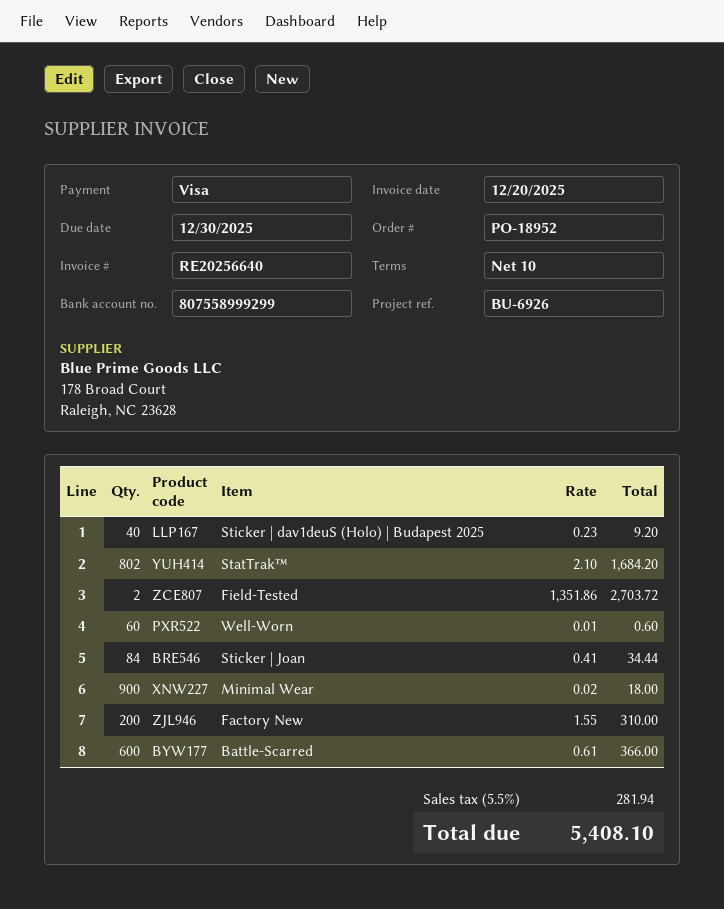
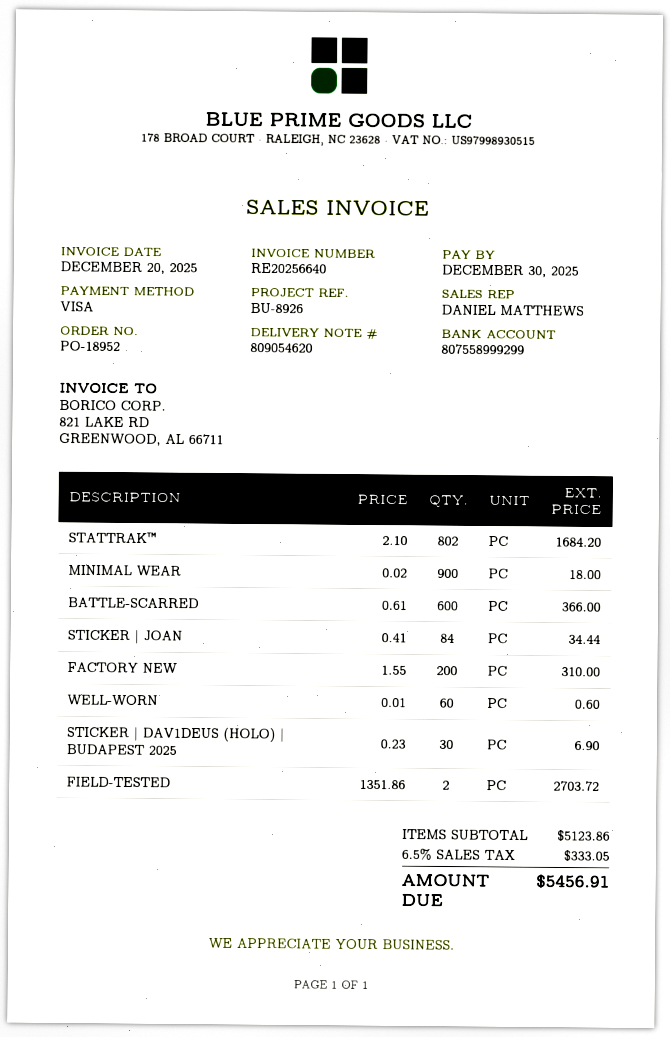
reference: BU-6926 -> BU-8926
Sticker | dav1deuS (Holo) | Budapest 2025: 40 x 0.23 = 9.20 -> 30 x 0.23 = 6.90
tax: 5.5% = 281.94 -> 6.5% = 333.05
total: 5408.10 -> 5456.91

